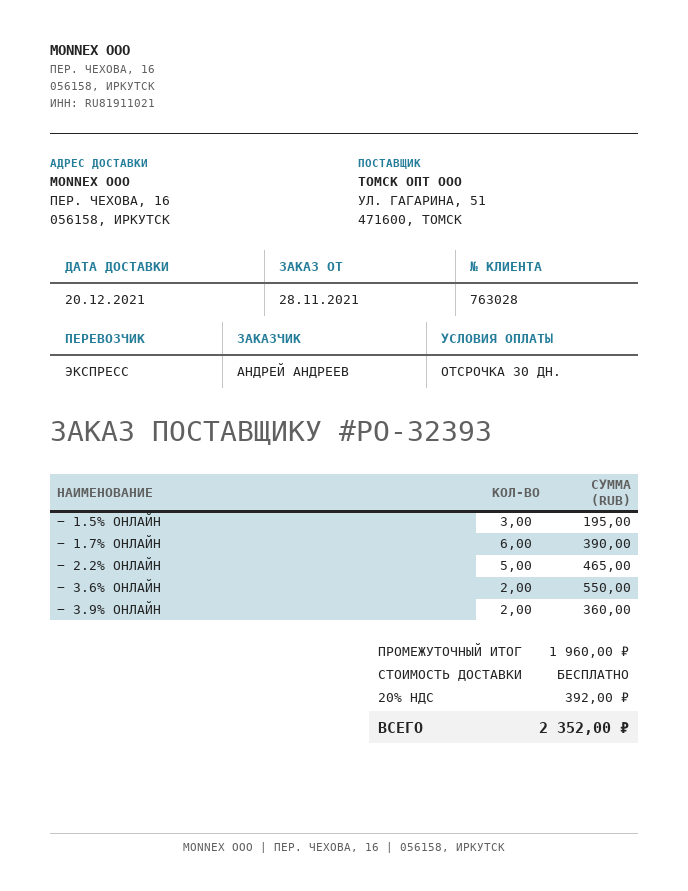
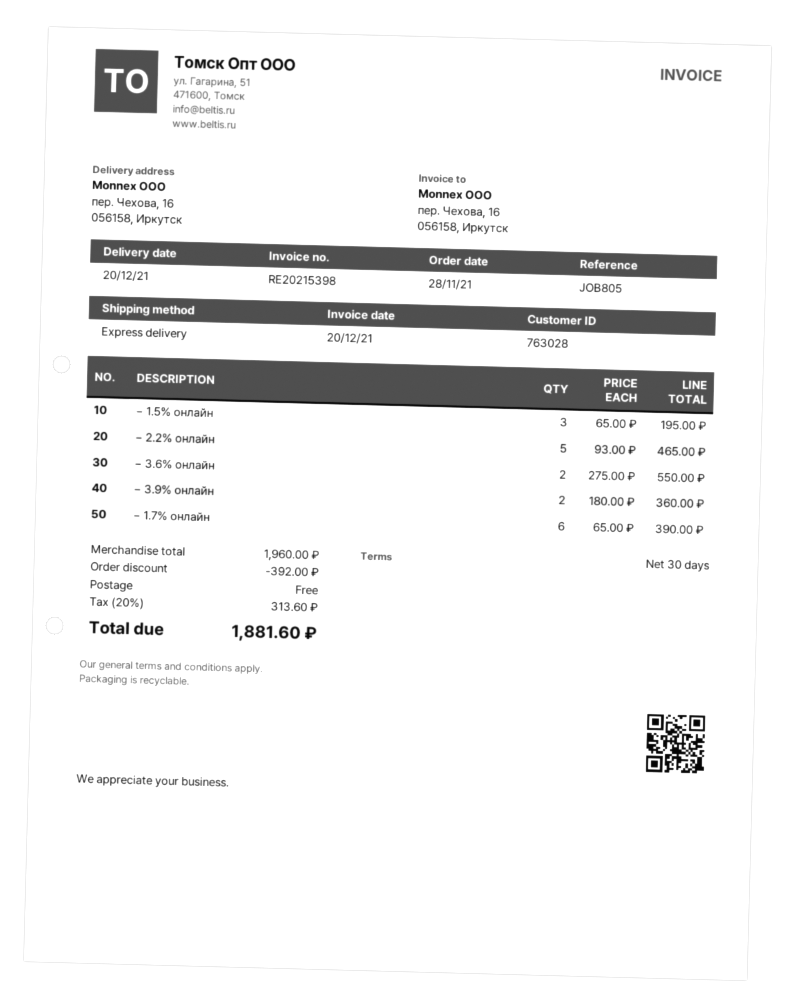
discount: none -> 392.00
tax: 20% = 392.00 -> 20% = 313.60
total: 2352.00 -> 1881.60

